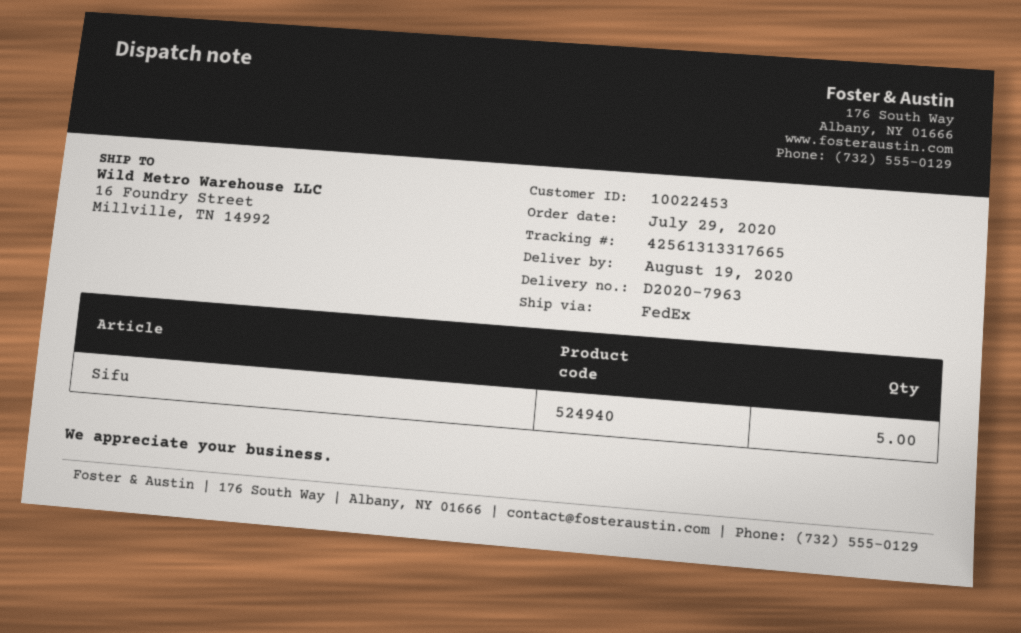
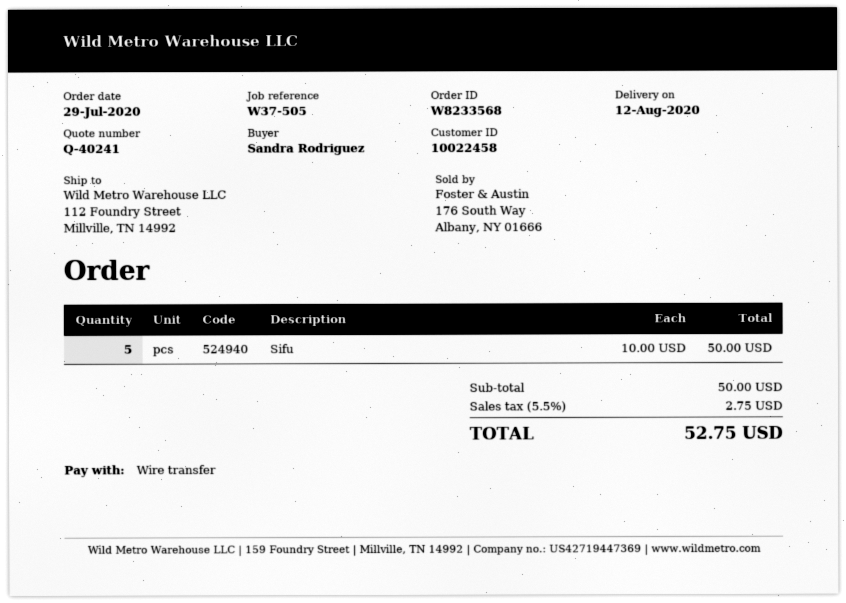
delivery date: 2020-08-19 -> 2020-08-12
customer number: 10022453 -> 10022458
ship to: 16 Foundry Street, Millville, TN 14992 -> 112 Foundry Street, Millville, TN 14992

